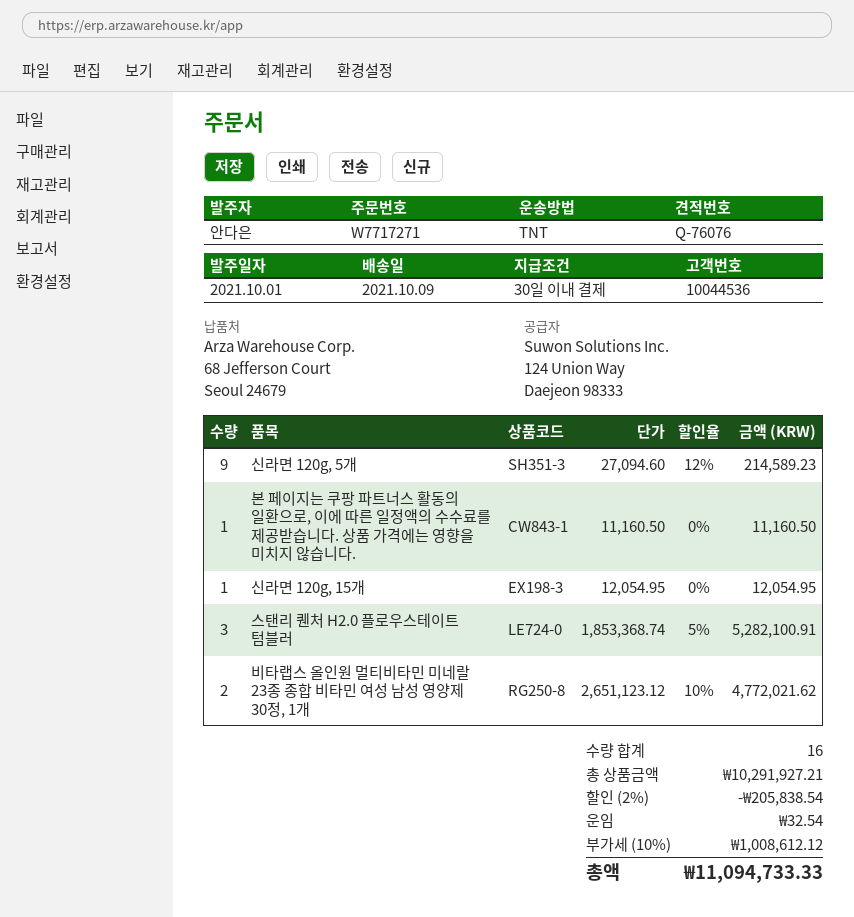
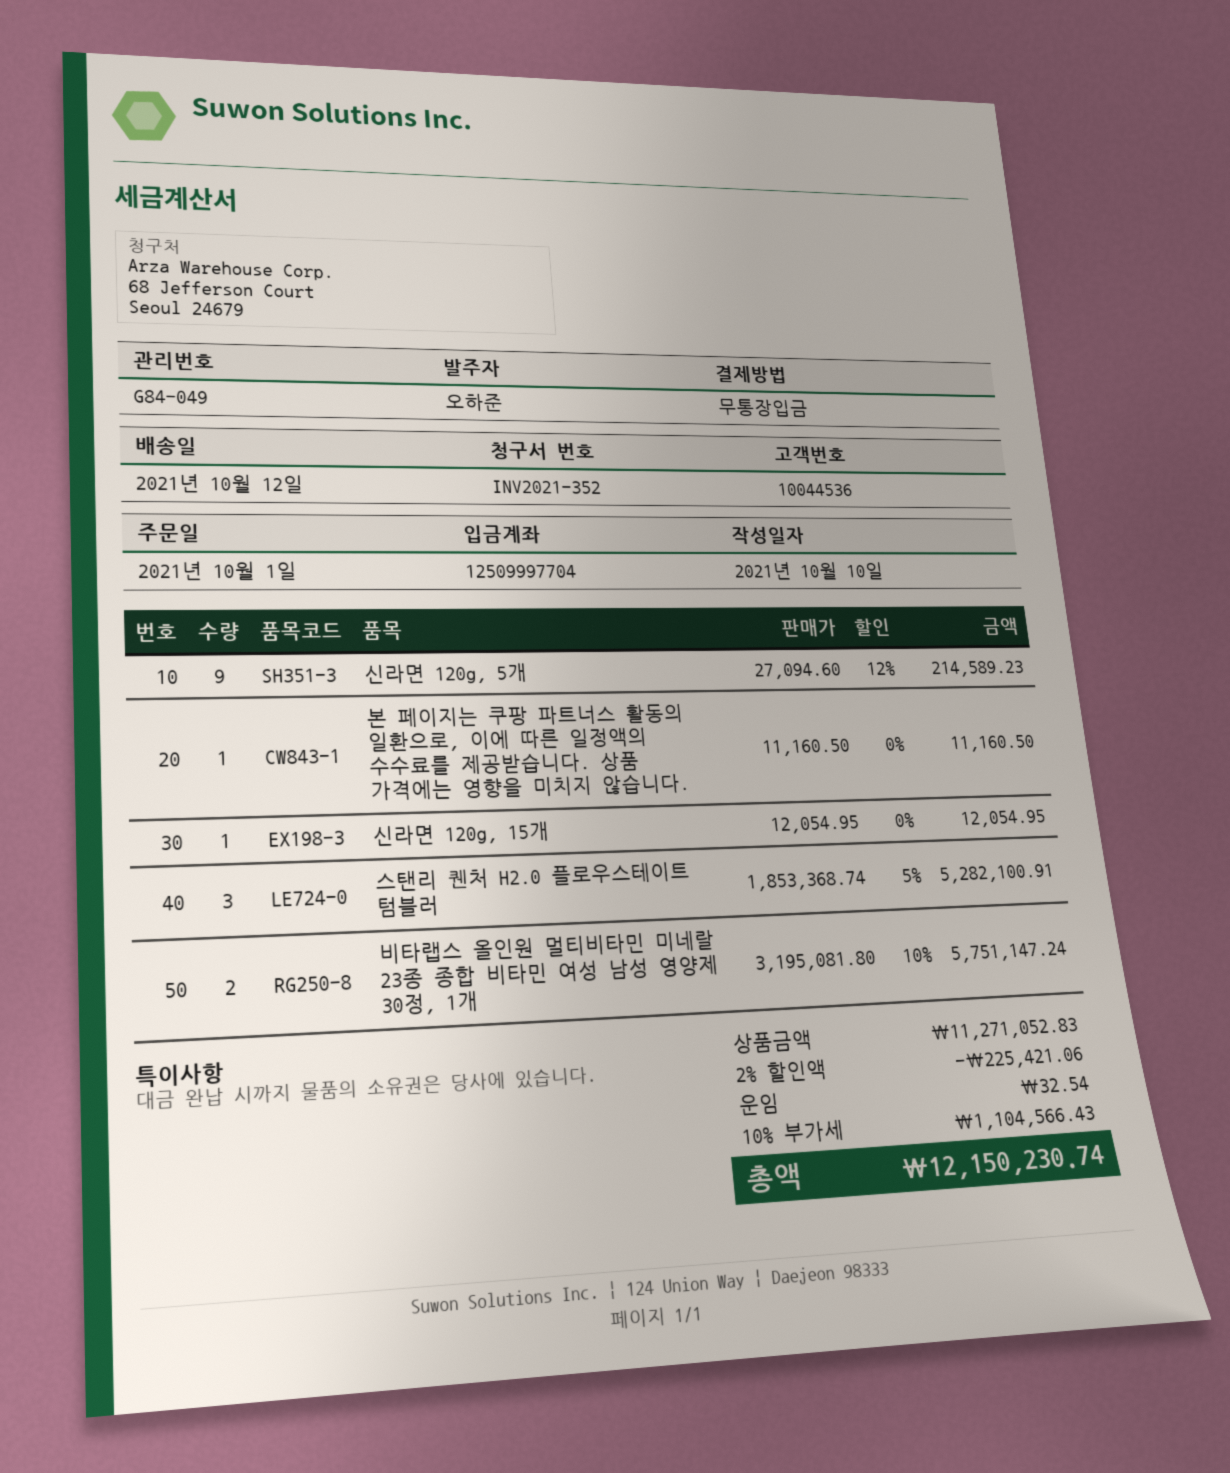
delivery date: 2021-10-09 -> 2021-10-12
ordered by: 안다은 -> 오하준
비타랩스 올인원 멀티비타민 미네랄 23종 종합 비타민 여성 남성 영양제 30정, 1개: 2 x 2651123.12 - 10% = 4772021.62 -> 2 x 3195081.80 - 10% = 5751147.24
subtotal: 10291927.21 -> 11271052.83
discount: 2% = 205838.54 -> 2% = 225421.06
tax: 10% = 1008612.12 -> 10% = 1104566.43
total: 11094733.33 -> 12150230.74

